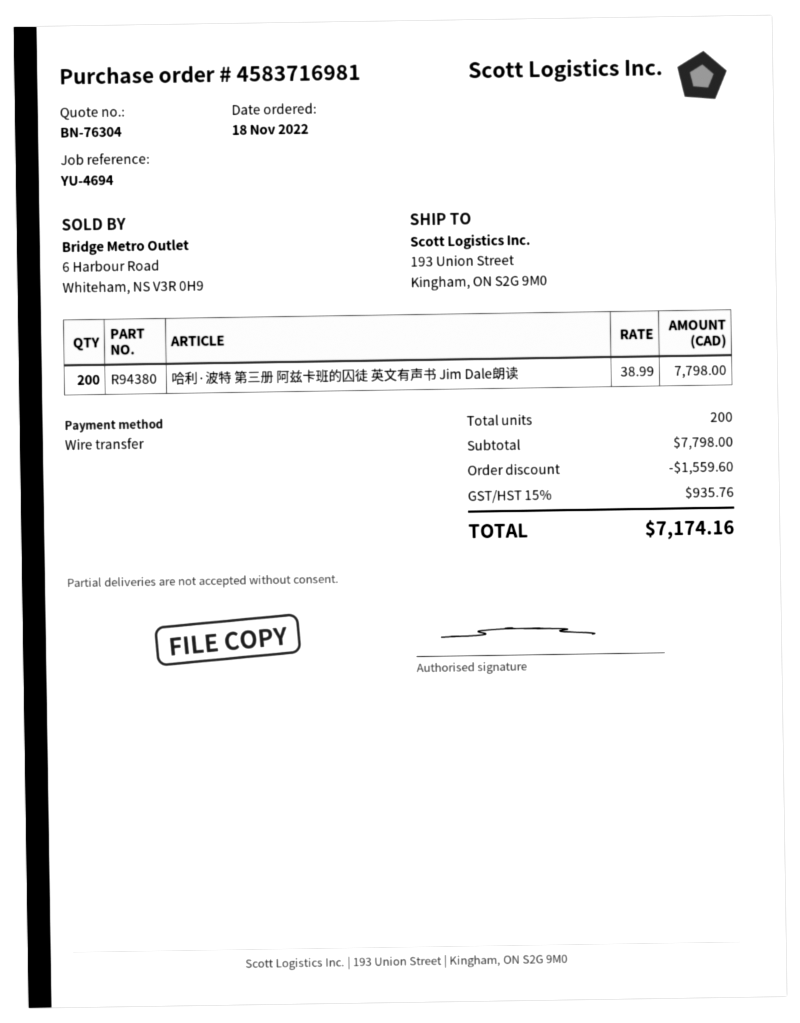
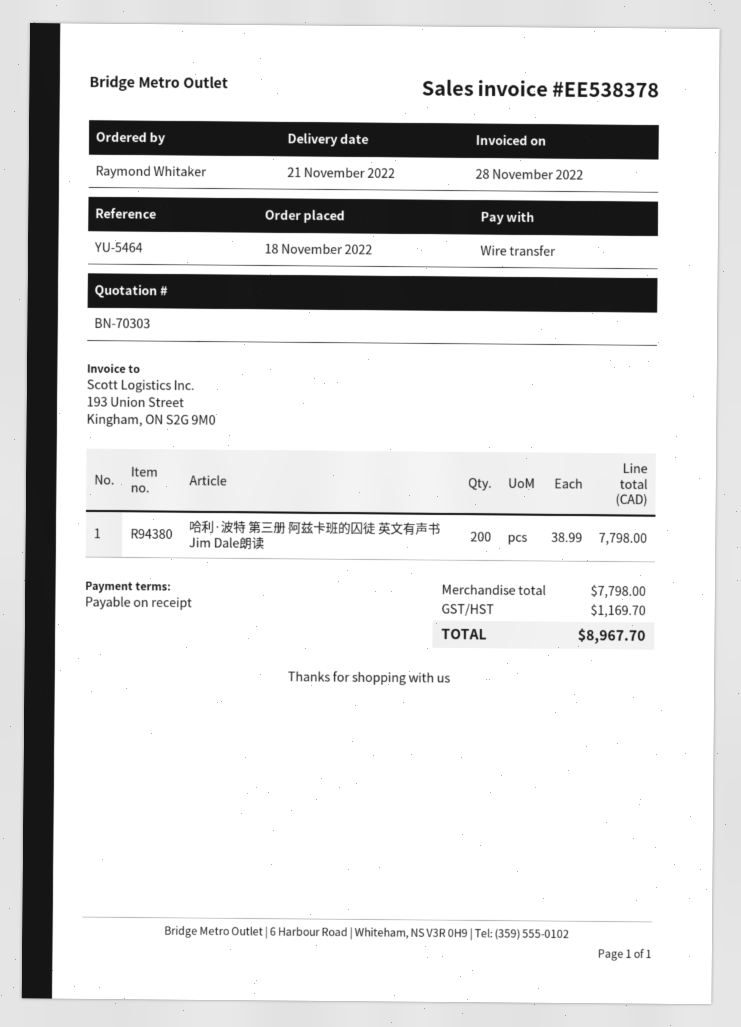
quote number: BN-76304 -> BN-70303
reference: YU-4694 -> YU-5464
discount: 1559.60 -> none
tax: 935.76 -> 1169.70
total: 7174.16 -> 8967.70

